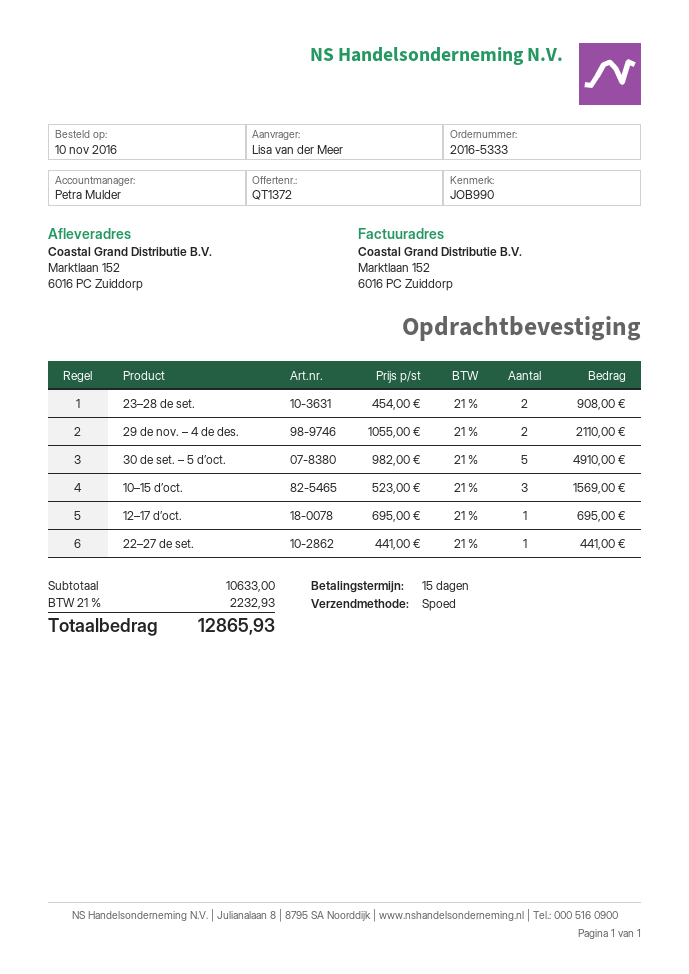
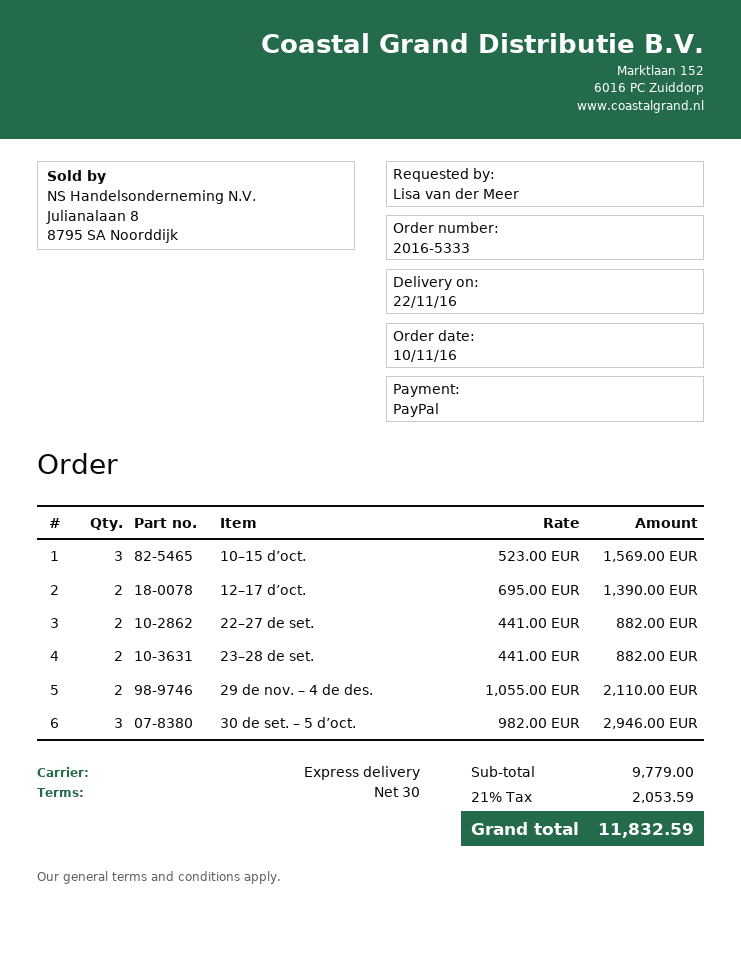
payment terms: 15 days -> 30 days
23–28 de set.: 2 x 454.00 = 908.00 -> 2 x 441.00 = 882.00
30 de set. – 5 d’oct.: 5 x 982.00 = 4910.00 -> 3 x 982.00 = 2946.00
12–17 d’oct.: 1 x 695.00 = 695.00 -> 2 x 695.00 = 1390.00
22–27 de set.: 1 x 441.00 = 441.00 -> 2 x 441.00 = 882.00
subtotal: 10633.00 -> 9779.00
tax: 21% = 2232.93 -> 21% = 2053.59
total: 12865.93 -> 11832.59

